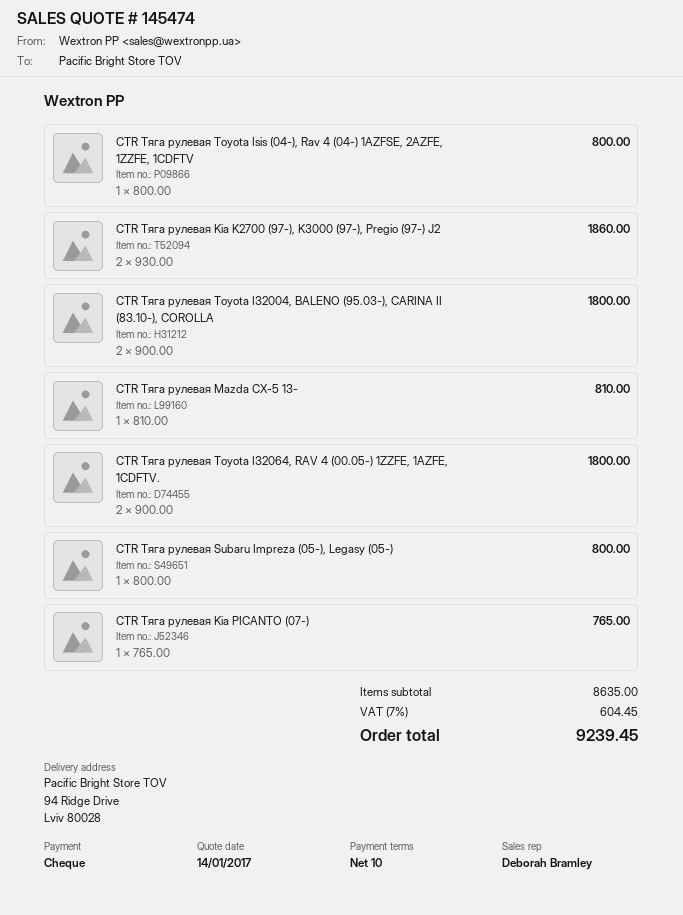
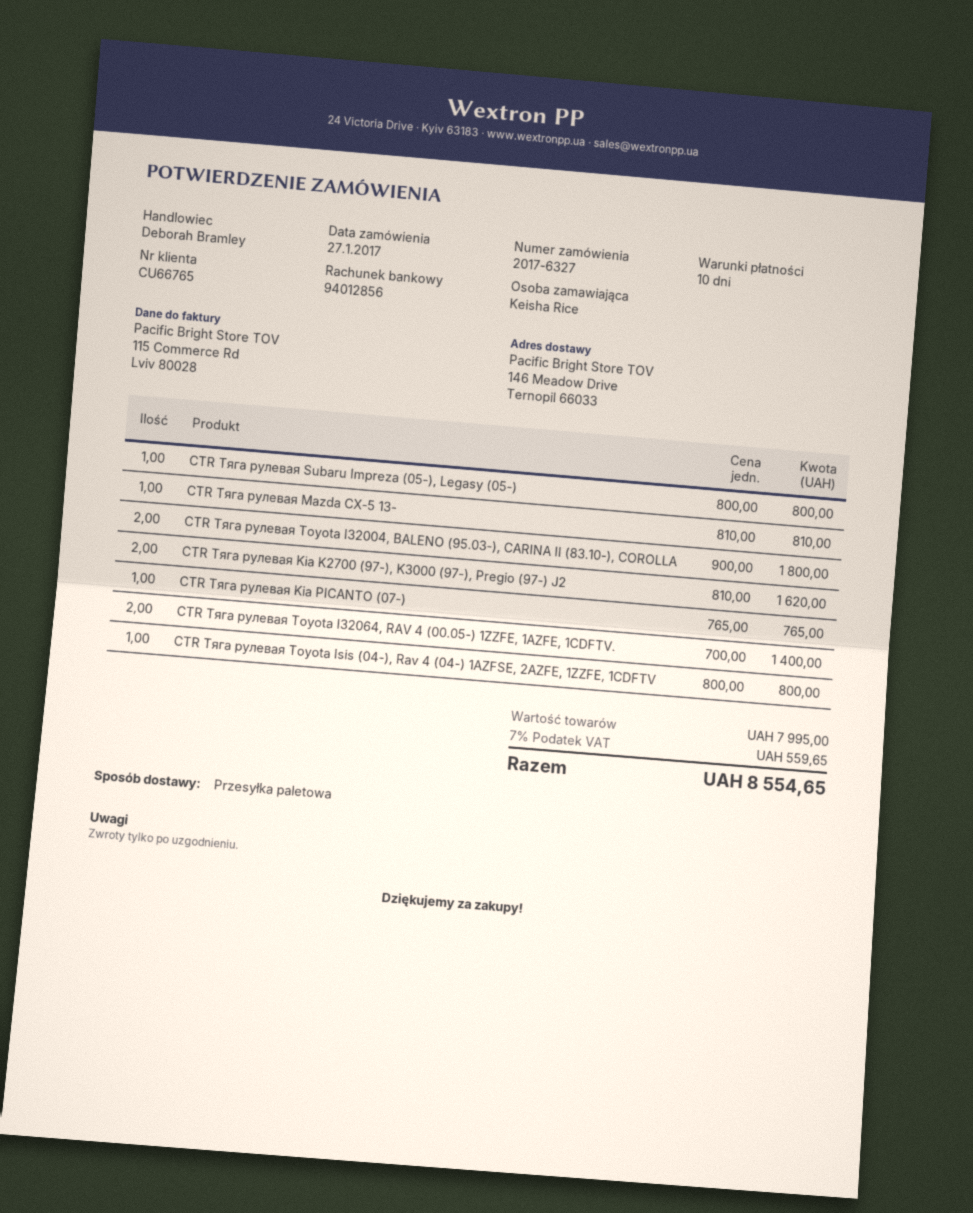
ship to: 94 Ridge Drive, Lviv 80028 -> 146 Meadow Drive, Ternopil 66033
CTR Тяга рулевая Kia K2700 (97-), K3000 (97-), Pregio (97-) J2: 2 x 930.00 = 1860.00 -> 2 x 810.00 = 1620.00
CTR Тяга рулевая Toyota I32064, RAV 4 (00.05-) 1ZZFE, 1AZFE, 1CDFTV.: 2 x 900.00 = 1800.00 -> 2 x 700.00 = 1400.00
subtotal: 8635.00 -> 7995.00
tax: 7% = 604.45 -> 7% = 559.65
total: 9239.45 -> 8554.65

